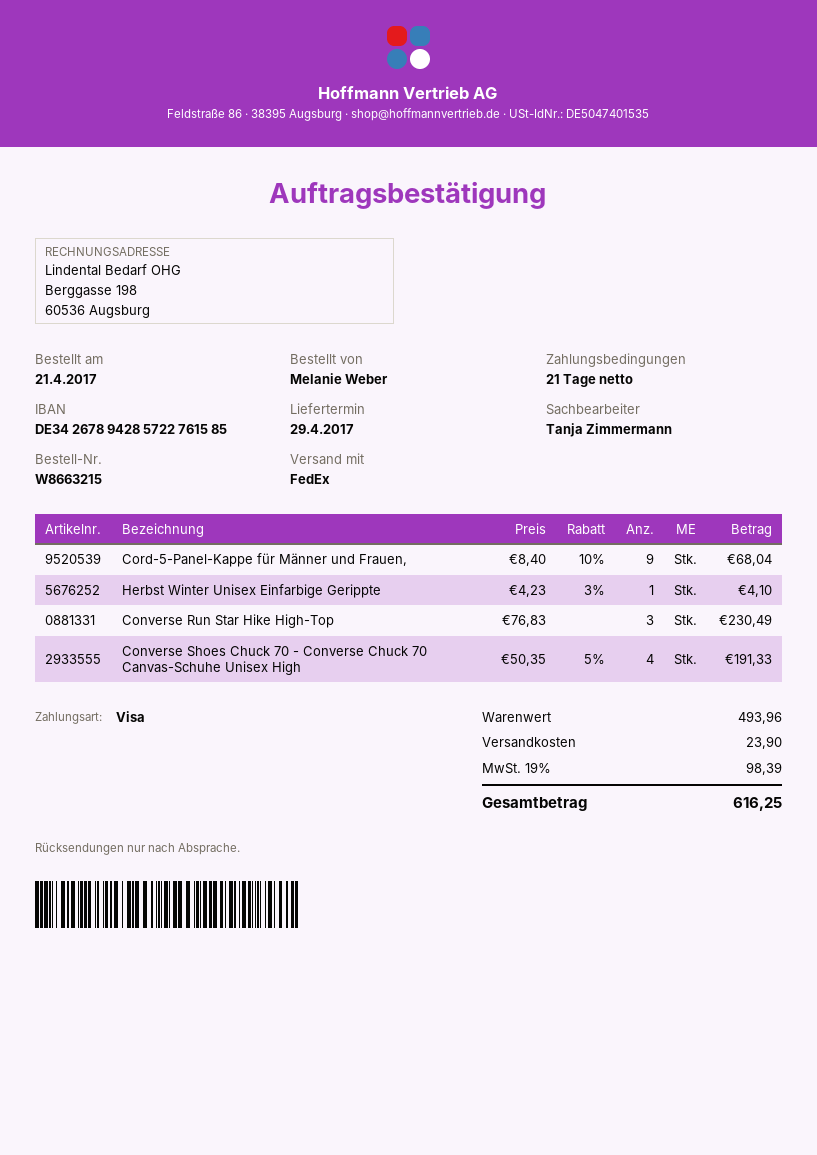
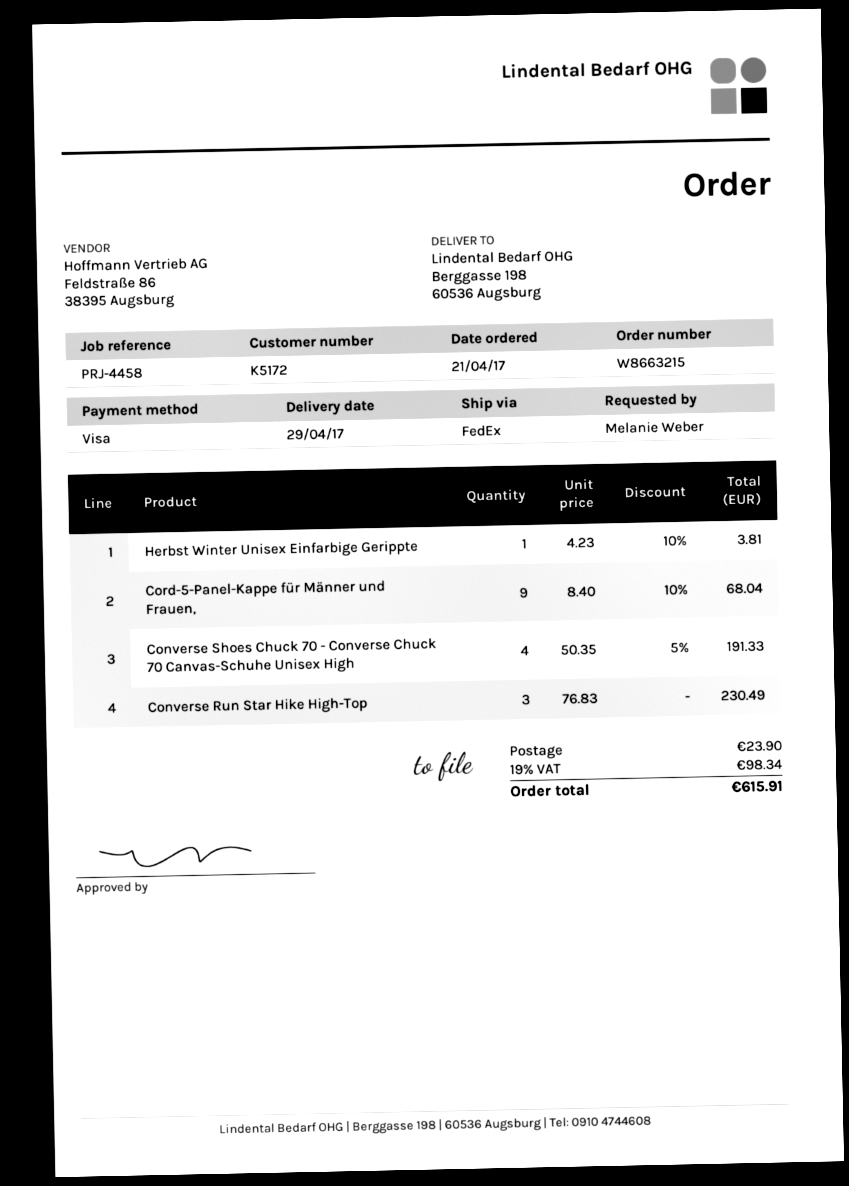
Herbst Winter Unisex Einfarbige Gerippte: 1 x 4.23 - 3% = 4.10 -> 1 x 4.23 - 10% = 3.81
tax: 19% = 98.39 -> 19% = 98.34
total: 616.25 -> 615.91

